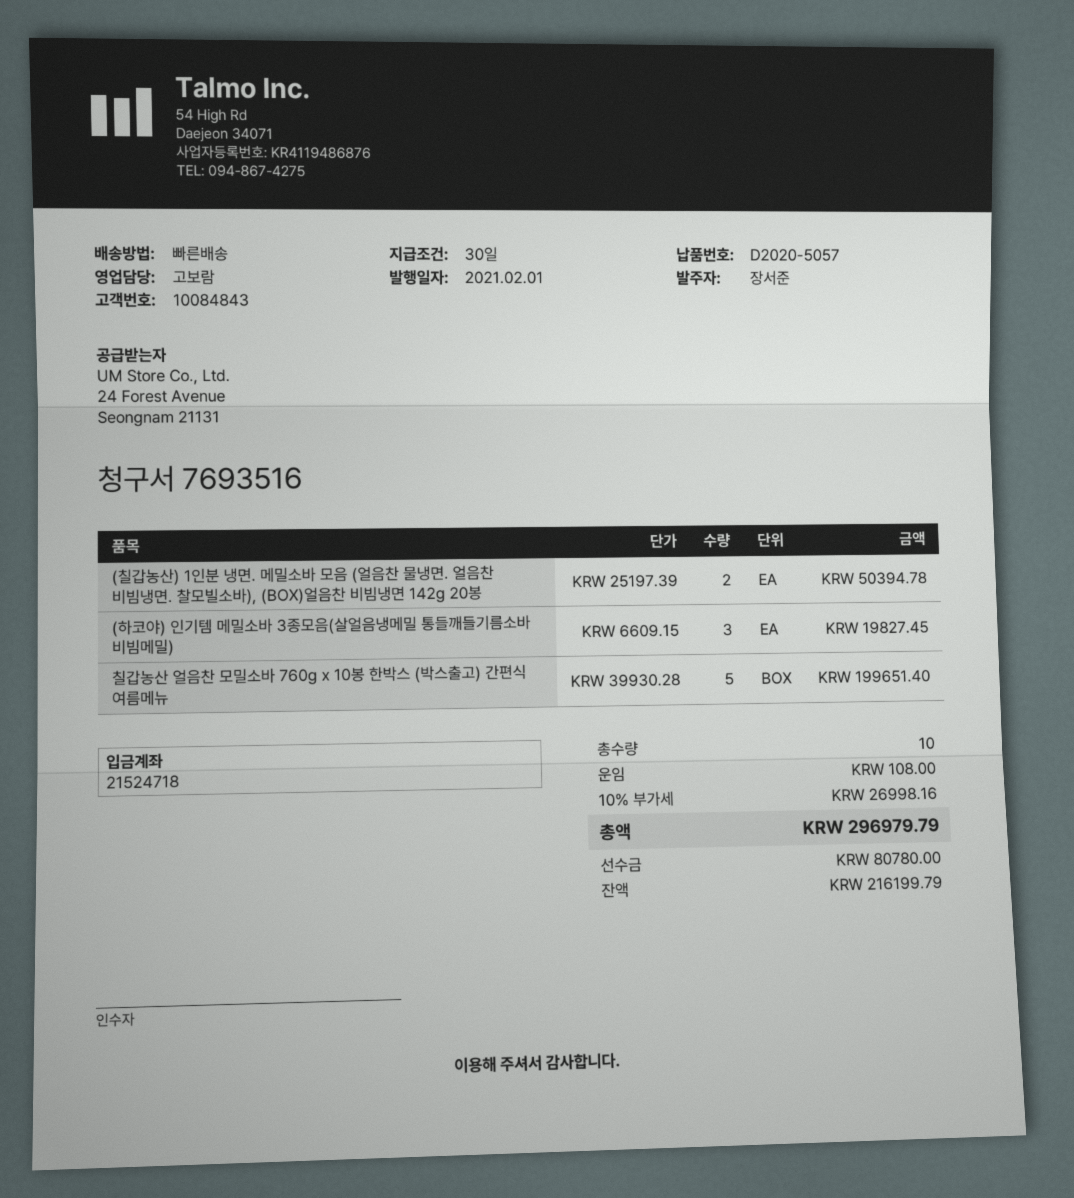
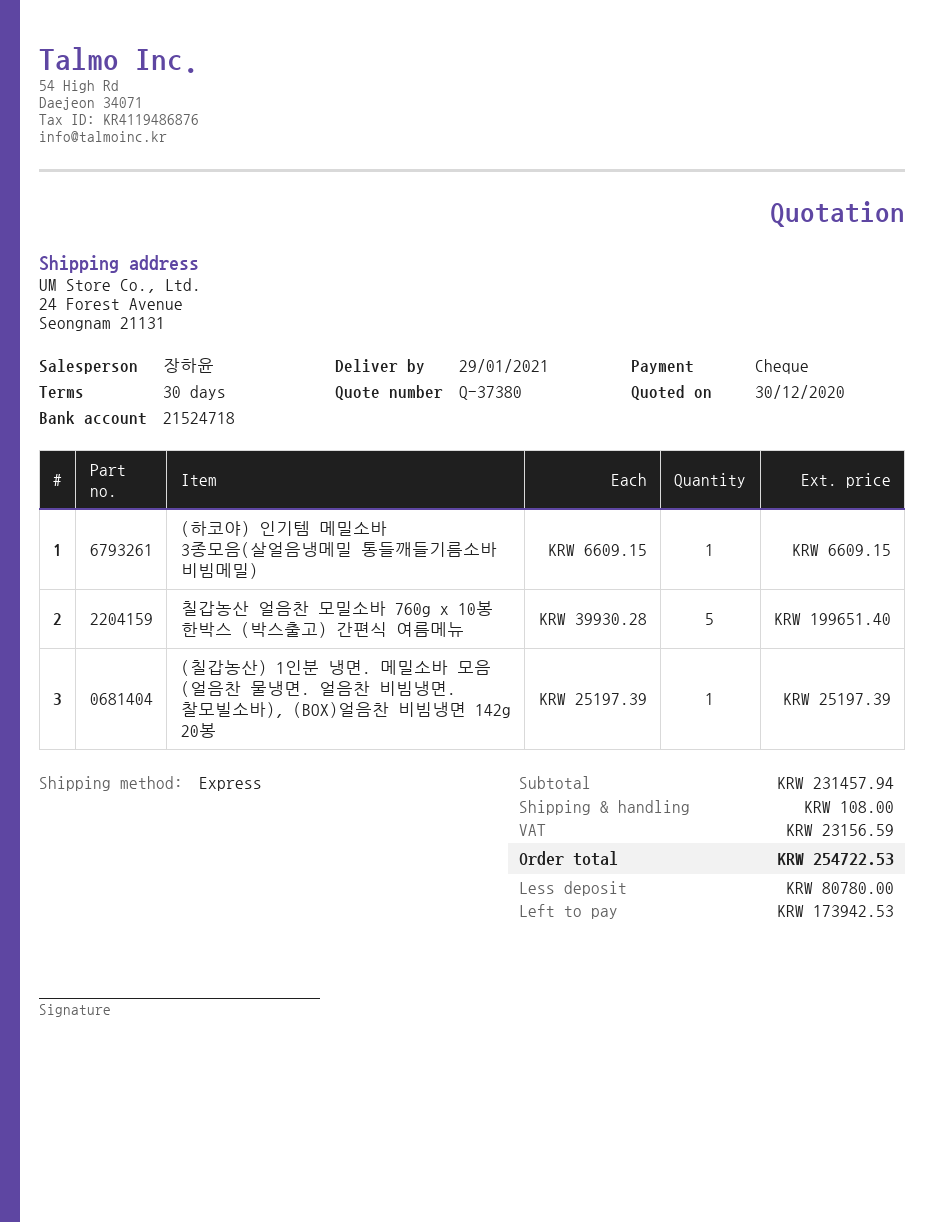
sales rep: 고보람 -> 장하윤
(칠갑농산) 1인분 냉면. 메밀소바 모음 (얼음찬 물냉면. 얼음찬 비빔냉면. 찰모빌소바), (BOX)얼음찬 비빔냉면 142g 20봉: 2 x 25197.39 = 50394.78 -> 1 x 25197.39 = 25197.39
(하코야) 인기템 메밀소바 3종모음(살얼음냉메밀 통들깨들기름소바 비빔메밀): 3 x 6609.15 = 19827.45 -> 1 x 6609.15 = 6609.15
tax: 26998.16 -> 23156.59
total: 296979.79 -> 254722.53
balance: 216199.79 -> 173942.53

